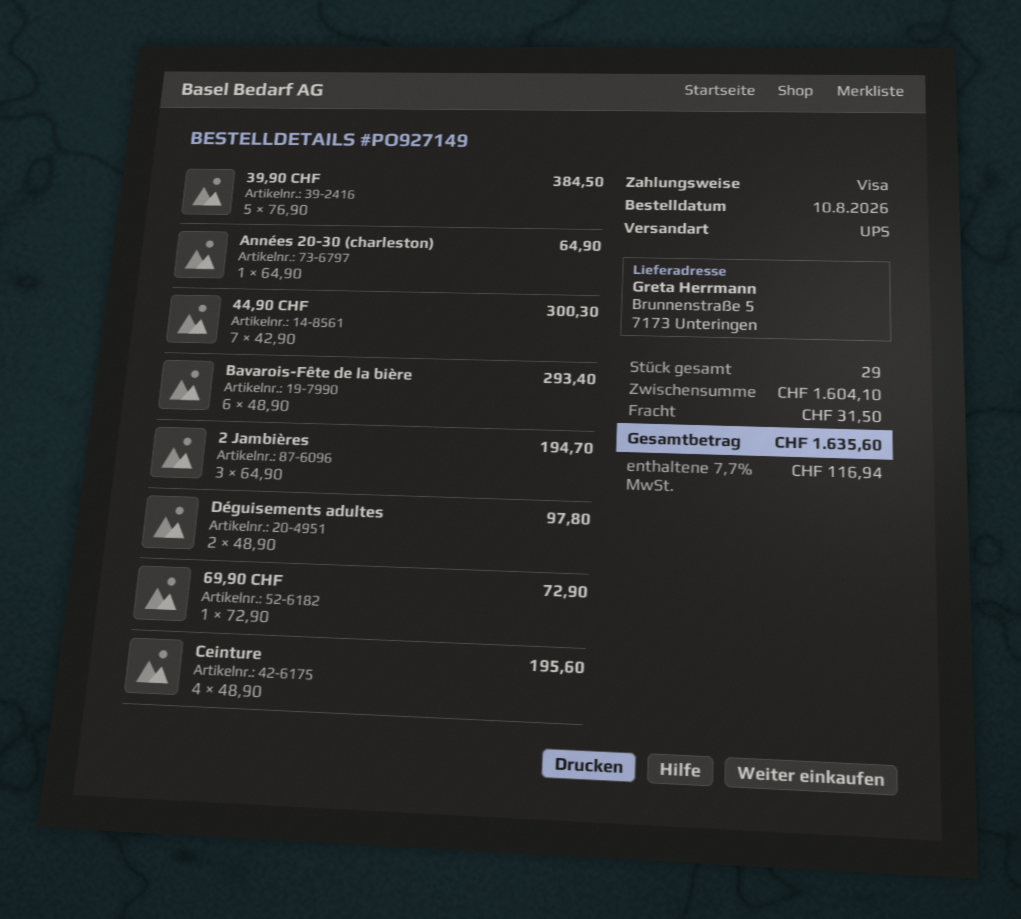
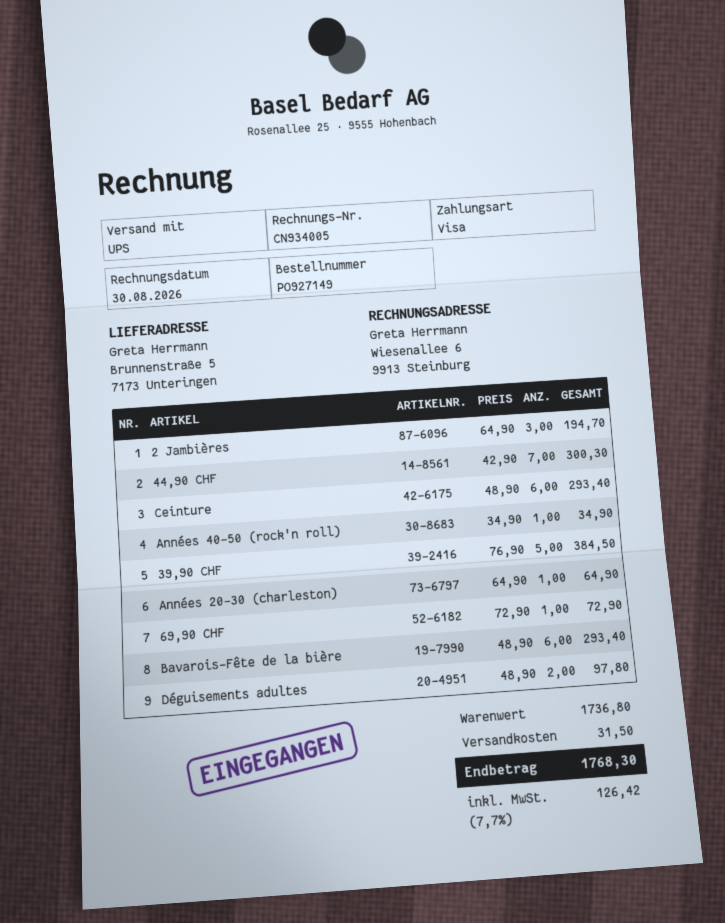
Ceinture: 4 x 48.90 = 195.60 -> 6 x 48.90 = 293.40
Années 40-50 (rock'n roll): none -> 1 x 34.90 = 34.90
subtotal: 1604.10 -> 1736.80
tax: 7.7% = 116.94 -> 7.7% = 126.42
total: 1635.60 -> 1768.30

